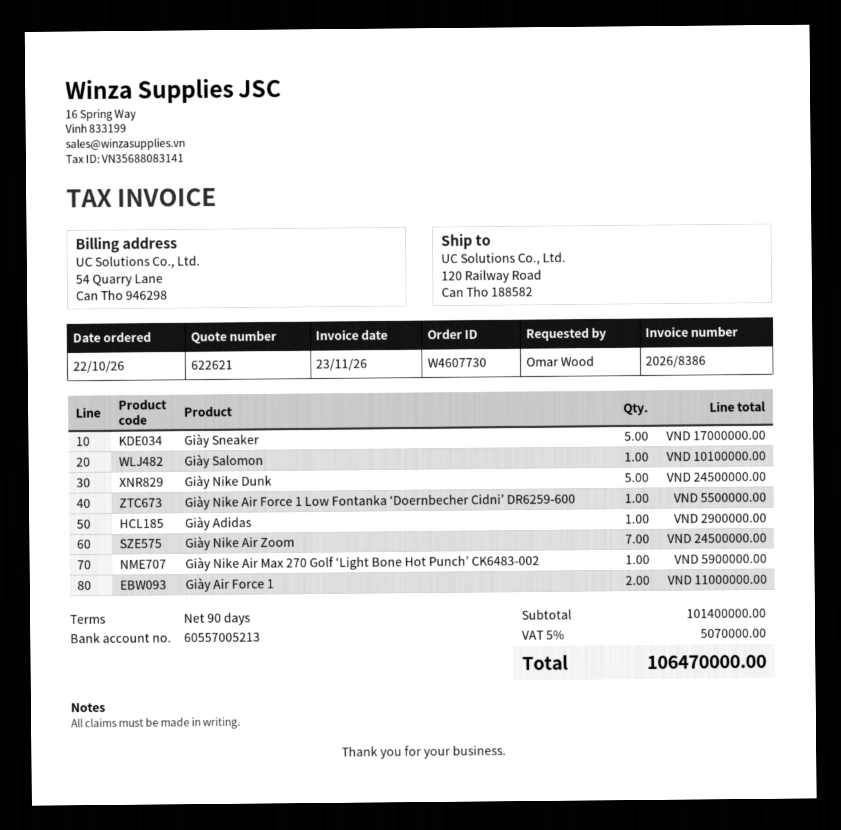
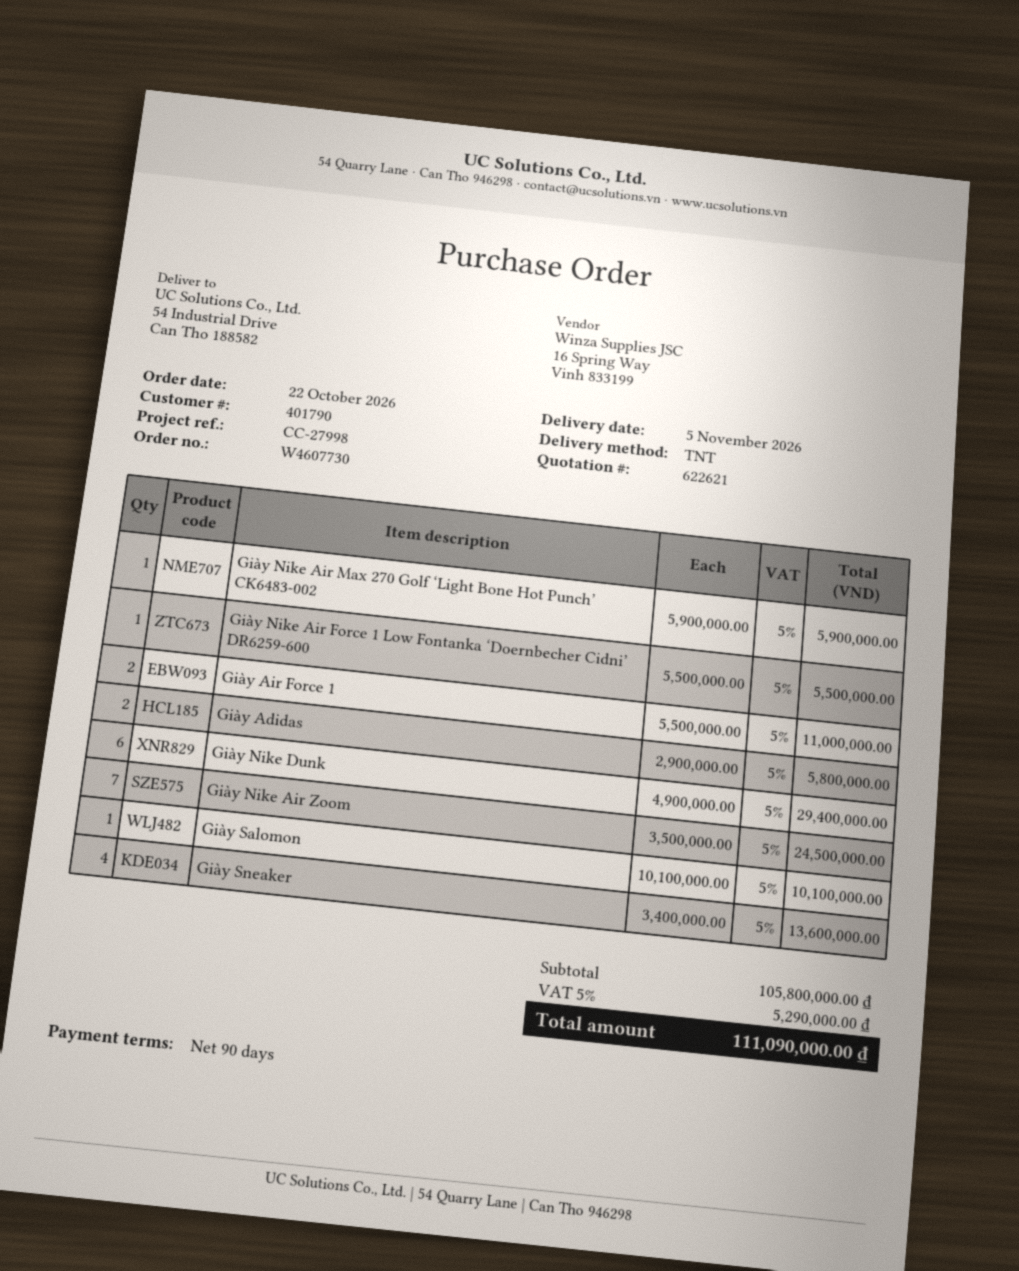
ship to: 120 Railway Road, Can Tho 188582 -> 54 Industrial Drive, Can Tho 188582
Giày Sneaker: 5 for 17000000.00 -> 4 for 13600000.00
Giày Nike Dunk: 5 for 24500000.00 -> 6 for 29400000.00
Giày Adidas: 1 for 2900000.00 -> 2 for 5800000.00
subtotal: 101400000.00 -> 105800000.00
tax: 5% = 5070000.00 -> 5% = 5290000.00
total: 106470000.00 -> 111090000.00

